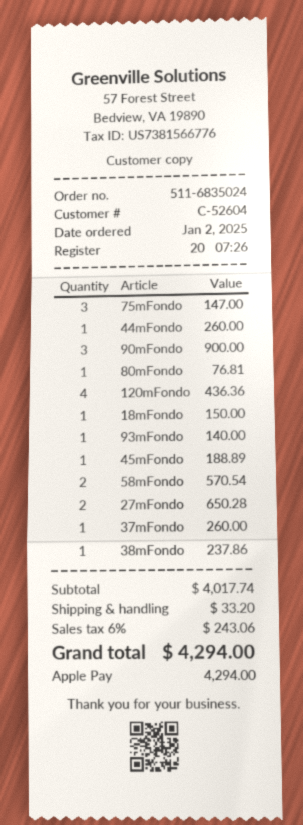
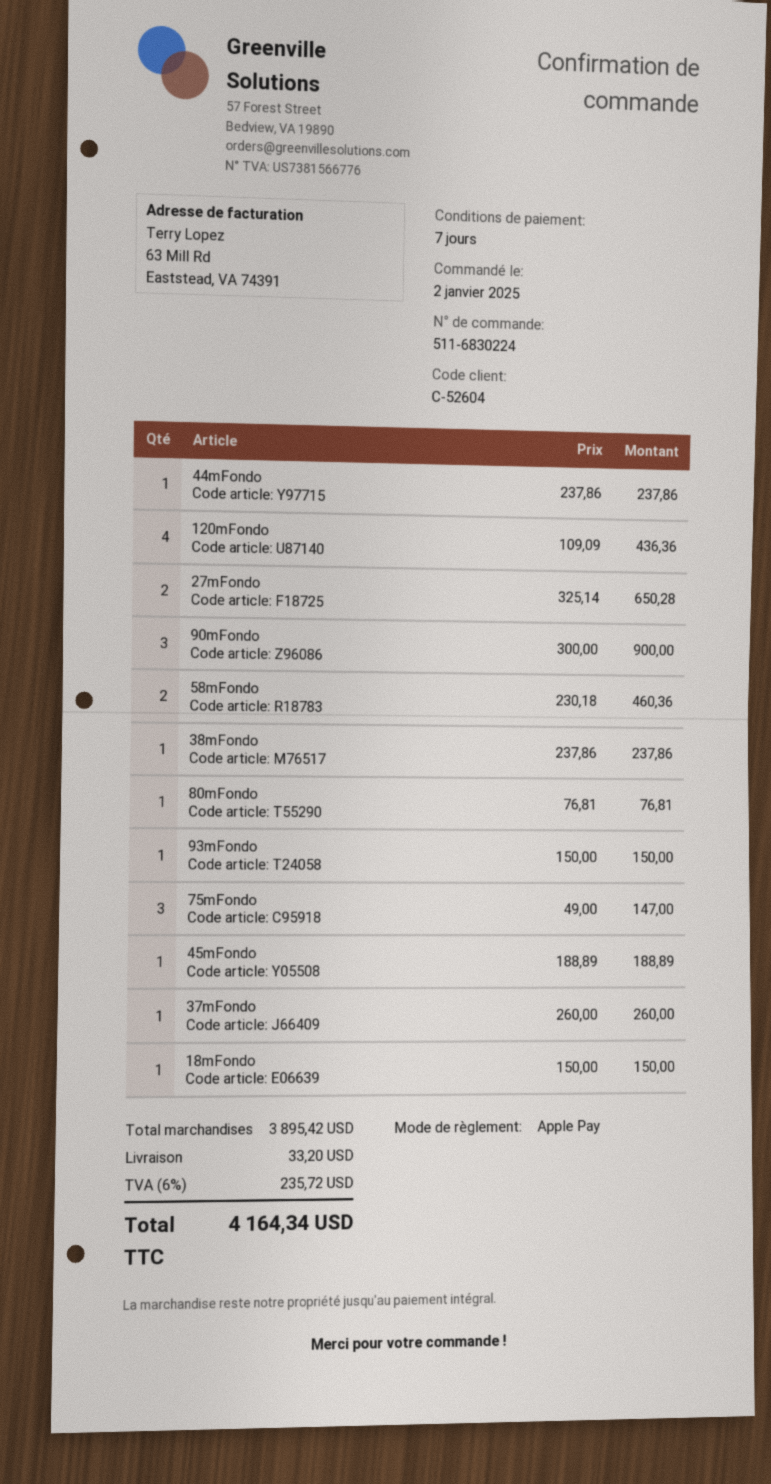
order number: 511-6835024 -> 511-6830224
44mFondo: 1 for 260.00 -> 1 for 237.86
93mFondo: 1 for 140.00 -> 1 for 150.00
58mFondo: 2 for 570.54 -> 2 for 460.36
subtotal: 4017.74 -> 3895.42
tax: 6% = 243.06 -> 6% = 235.72
total: 4294.00 -> 4164.34

